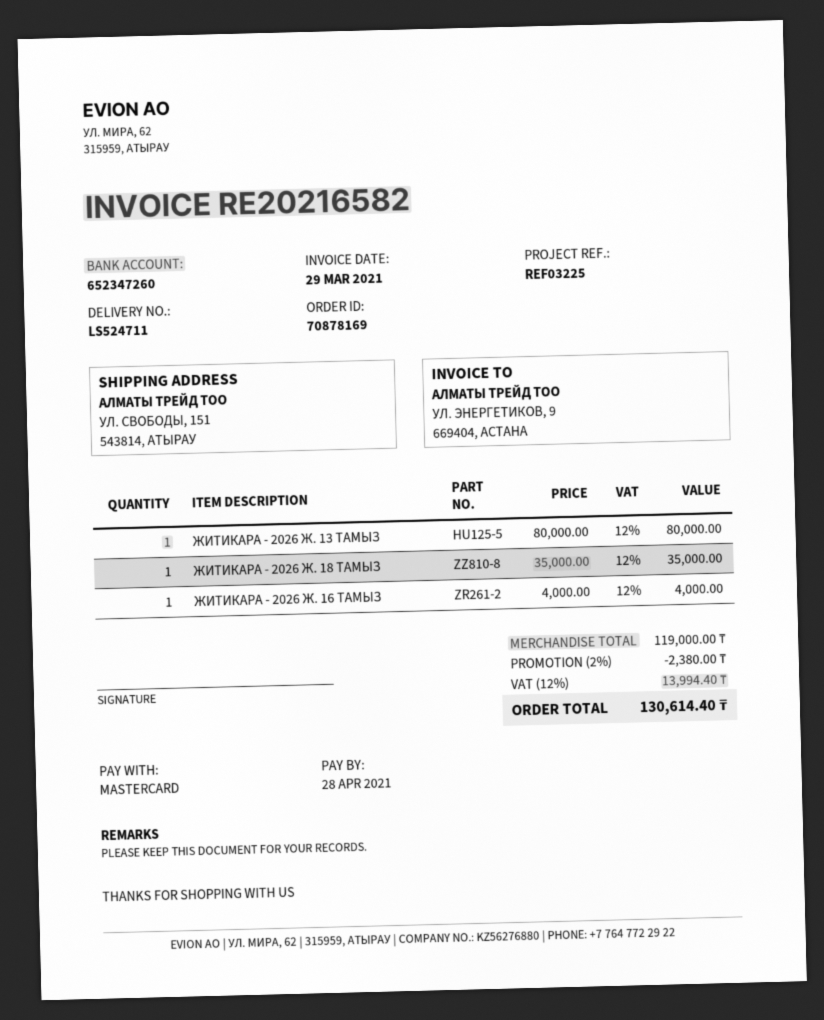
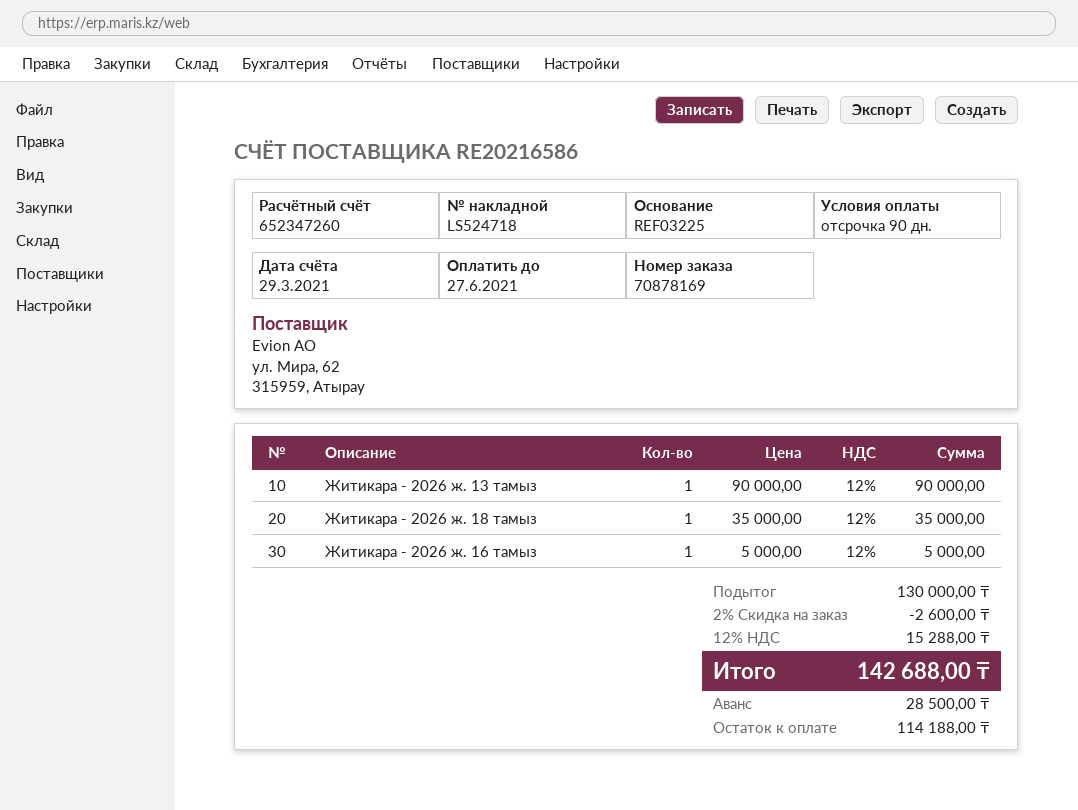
delivery note number: LS524711 -> LS524718
invoice number: RE20216582 -> RE20216586
due date: 2021-04-28 -> 2021-06-27
ЖИТИКАРА - 2026 Ж. 13 ТАМЫЗ: 1 x 80000.00 = 80000.00 -> 1 x 90000.00 = 90000.00
ЖИТИКАРА - 2026 Ж. 16 ТАМЫЗ: 1 x 4000.00 = 4000.00 -> 1 x 5000.00 = 5000.00
subtotal: 119000.00 -> 130000.00
discount: 2% = 2380.00 -> 2% = 2600.00
tax: 12% = 13994.40 -> 12% = 15288.00
total: 130614.40 -> 142688.00

